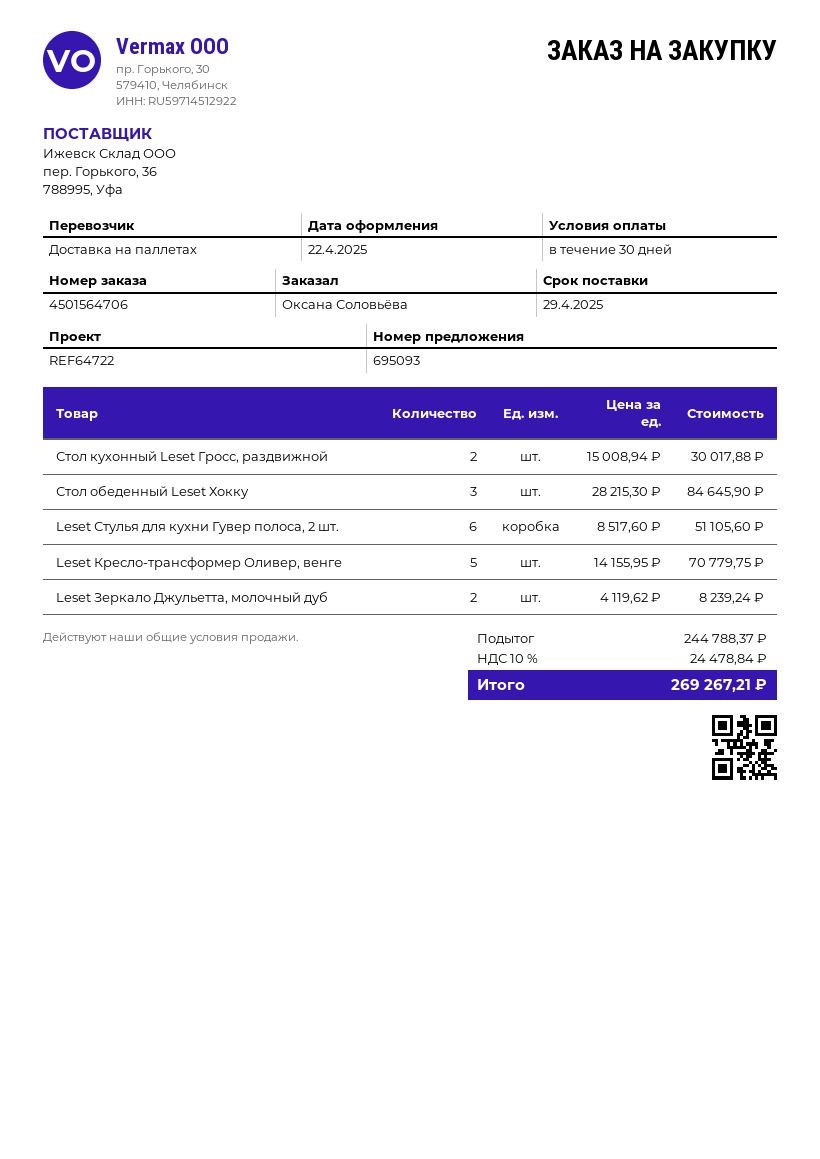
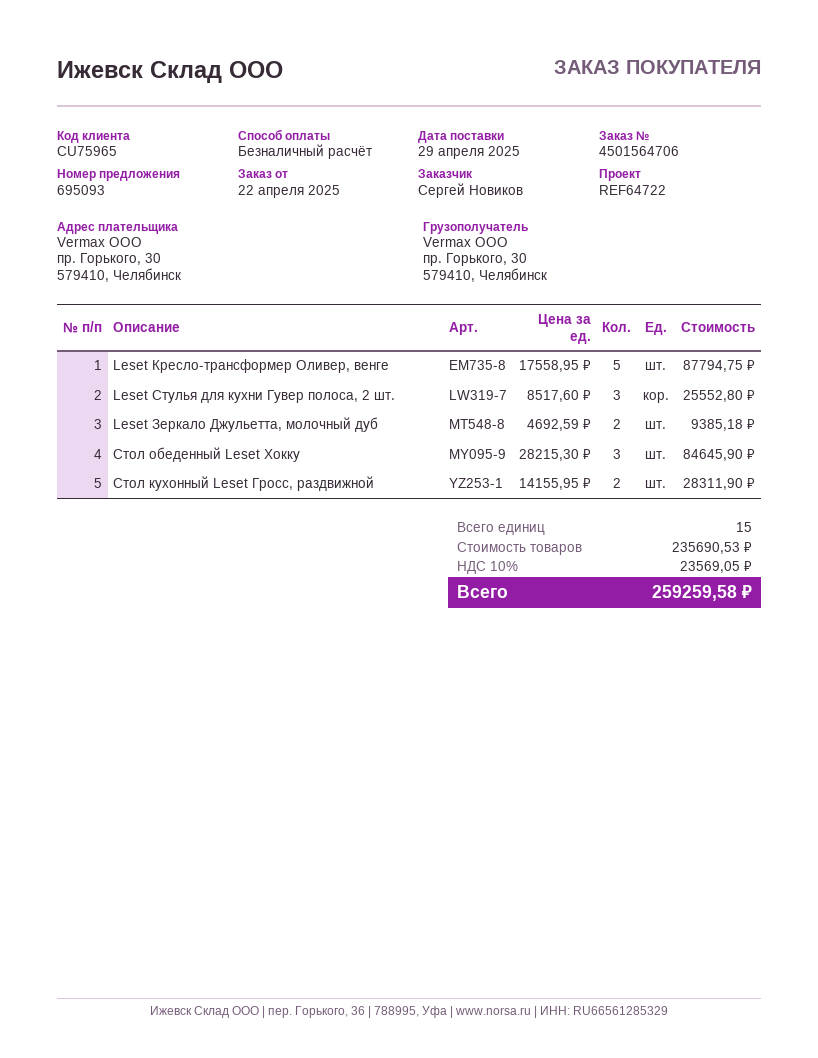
ordered by: Оксана Соловьёва -> Сергей Новиков
Стол кухонный Leset Гросс, раздвижной: 2 x 15008.94 = 30017.88 -> 2 x 14155.95 = 28311.90
Leset Стулья для кухни Гувер полоса, 2 шт.: 6 x 8517.60 = 51105.60 -> 3 x 8517.60 = 25552.80
Leset Кресло-трансформер Оливер, венге: 5 x 14155.95 = 70779.75 -> 5 x 17558.95 = 87794.75
Leset Зеркало Джульетта, молочный дуб: 2 x 4119.62 = 8239.24 -> 2 x 4692.59 = 9385.18
subtotal: 244788.37 -> 235690.53
tax: 10% = 24478.84 -> 10% = 23569.05
total: 269267.21 -> 259259.58

